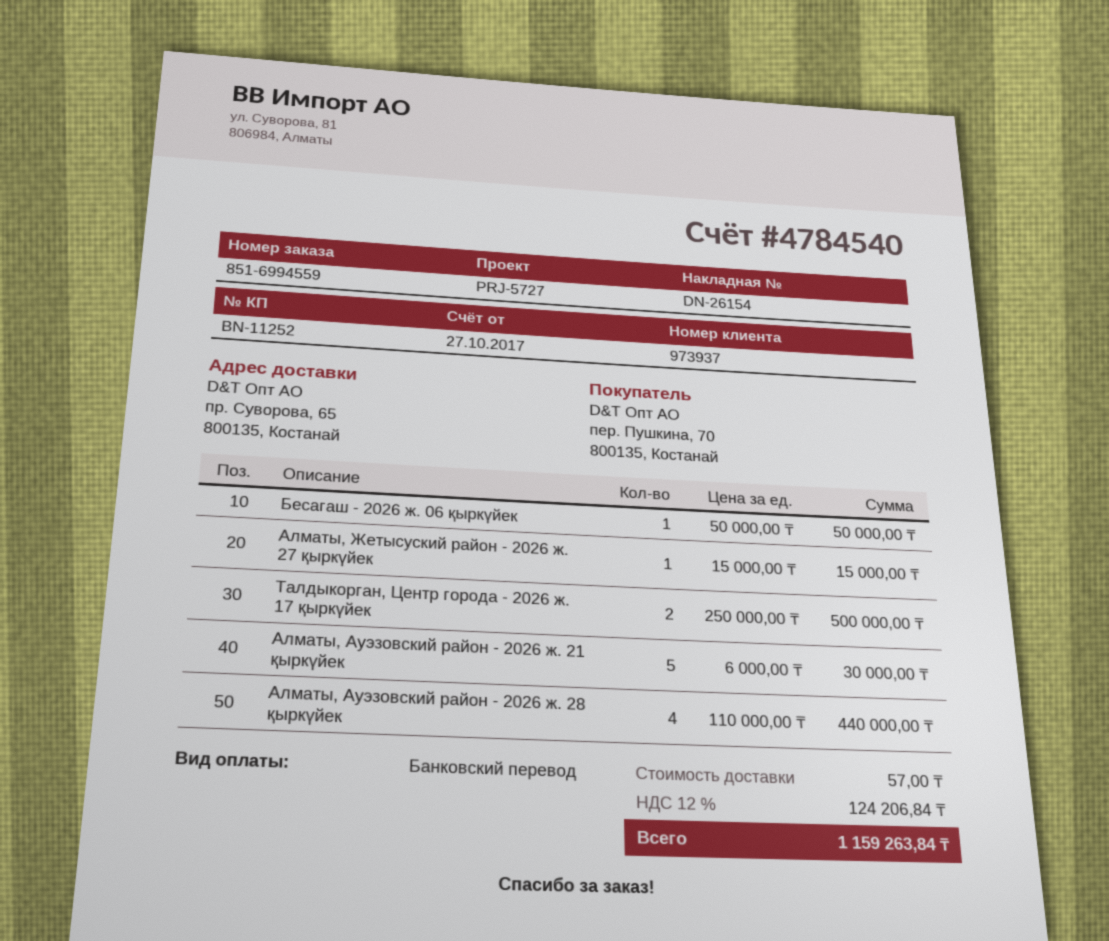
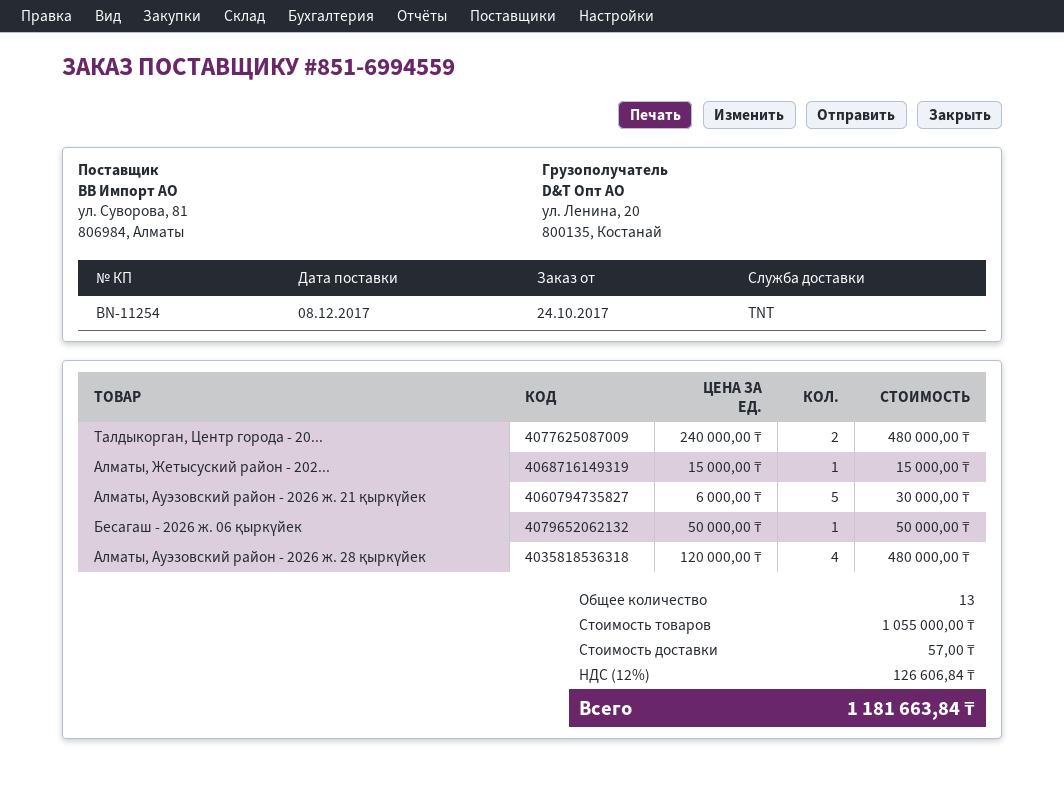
quote number: BN-11252 -> BN-11254
ship to: пр. Суворова, 65, 800135, Костанай -> ул. Ленина, 20, 800135, Костанай
Талдыкорган, Центр города - 2026 ж. 17 қыркүйек: 2 x 250000.00 = 500000.00 -> 2 x 240000.00 = 480000.00
Алматы, Ауэзовский район - 2026 ж. 28 қыркүйек: 4 x 110000.00 = 440000.00 -> 4 x 120000.00 = 480000.00
tax: 12% = 124206.84 -> 12% = 126606.84
total: 1159263.84 -> 1181663.84

